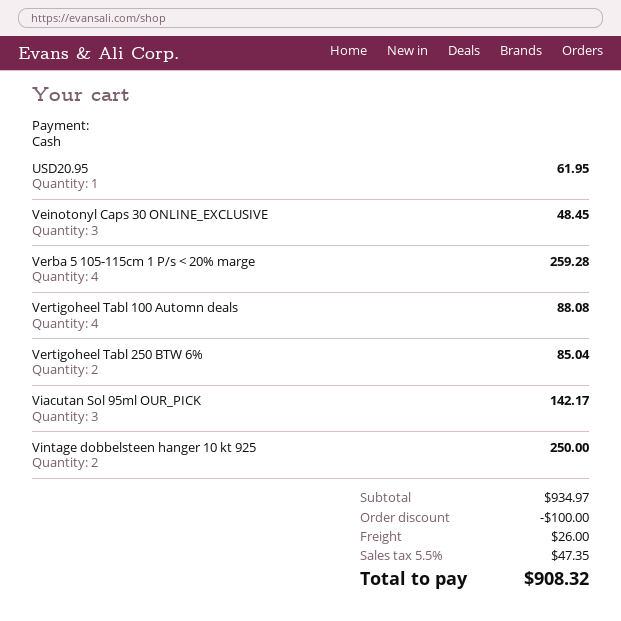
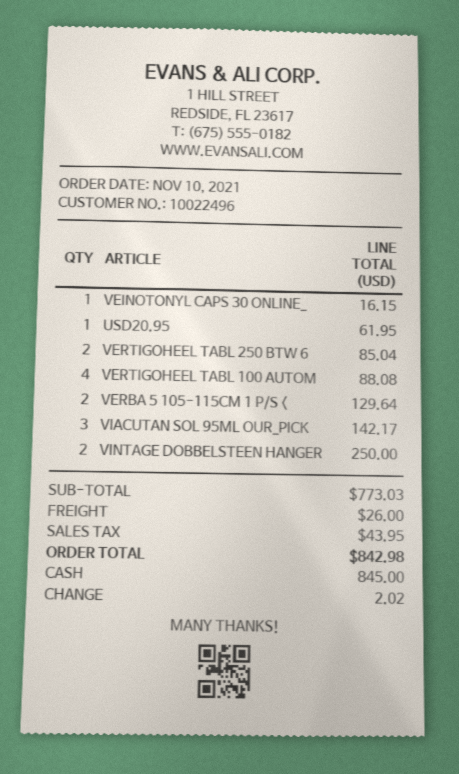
Veinotonyl Caps 30 ONLINE_EXCLUSIVE: 3 for 48.45 -> 1 for 16.15
Verba 5 105-115cm 1 P/s < 20% marge: 4 for 259.28 -> 2 for 129.64
subtotal: 934.97 -> 773.03
discount: 100.00 -> none
tax: 47.35 -> 43.95
total: 908.32 -> 842.98

